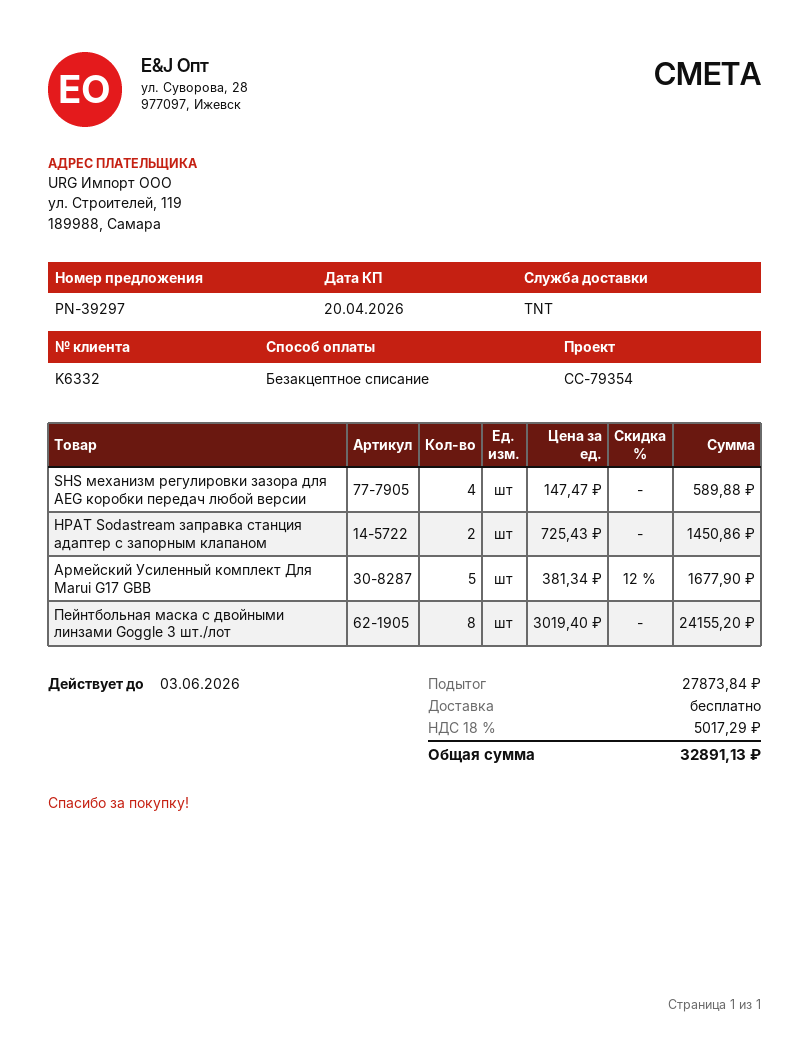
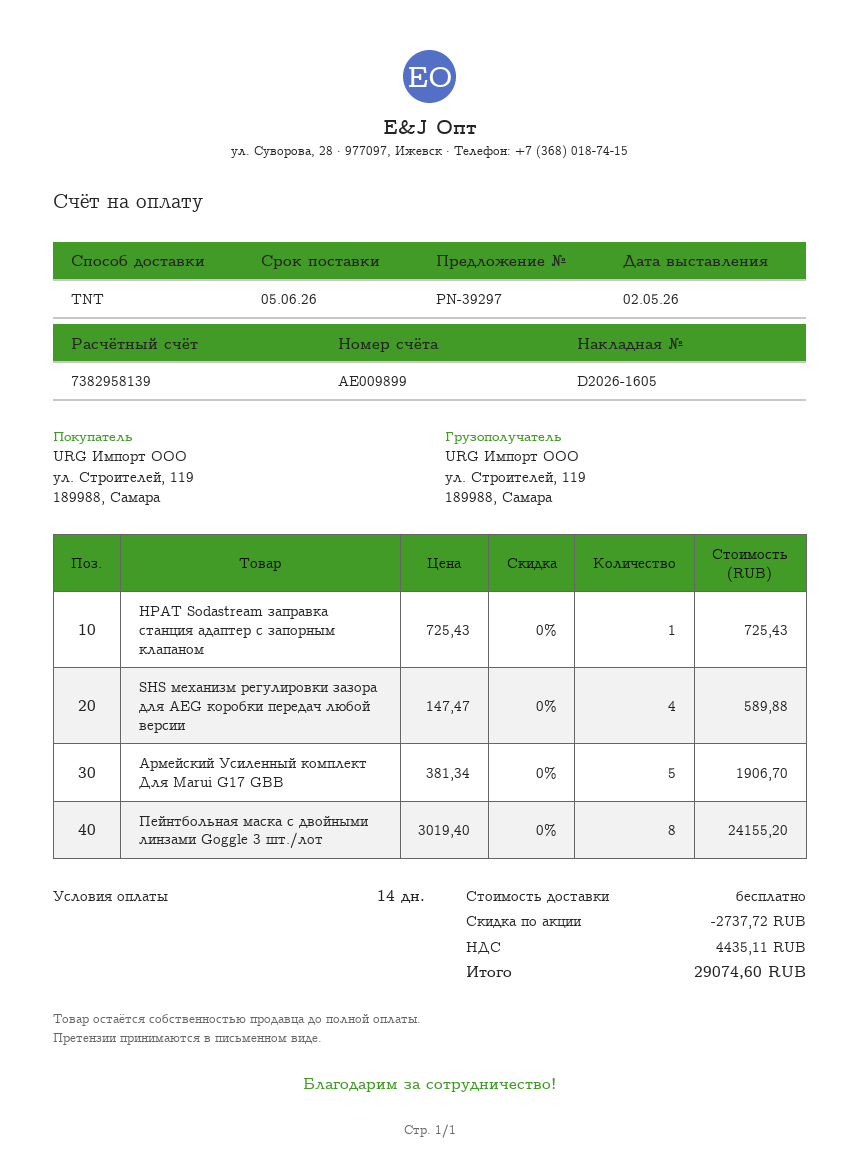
HPAT Sodastream заправка станция адаптер с запорным клапаном: 2 x 725.43 = 1450.86 -> 1 x 725.43 = 725.43
Армейский Усиленный комплект Для Marui G17 GBB: 5 x 381.34 - 12% = 1677.90 -> 5 x 381.34 = 1906.70
discount: none -> 2737.72
tax: 5017.29 -> 4435.11
total: 32891.13 -> 29074.60

